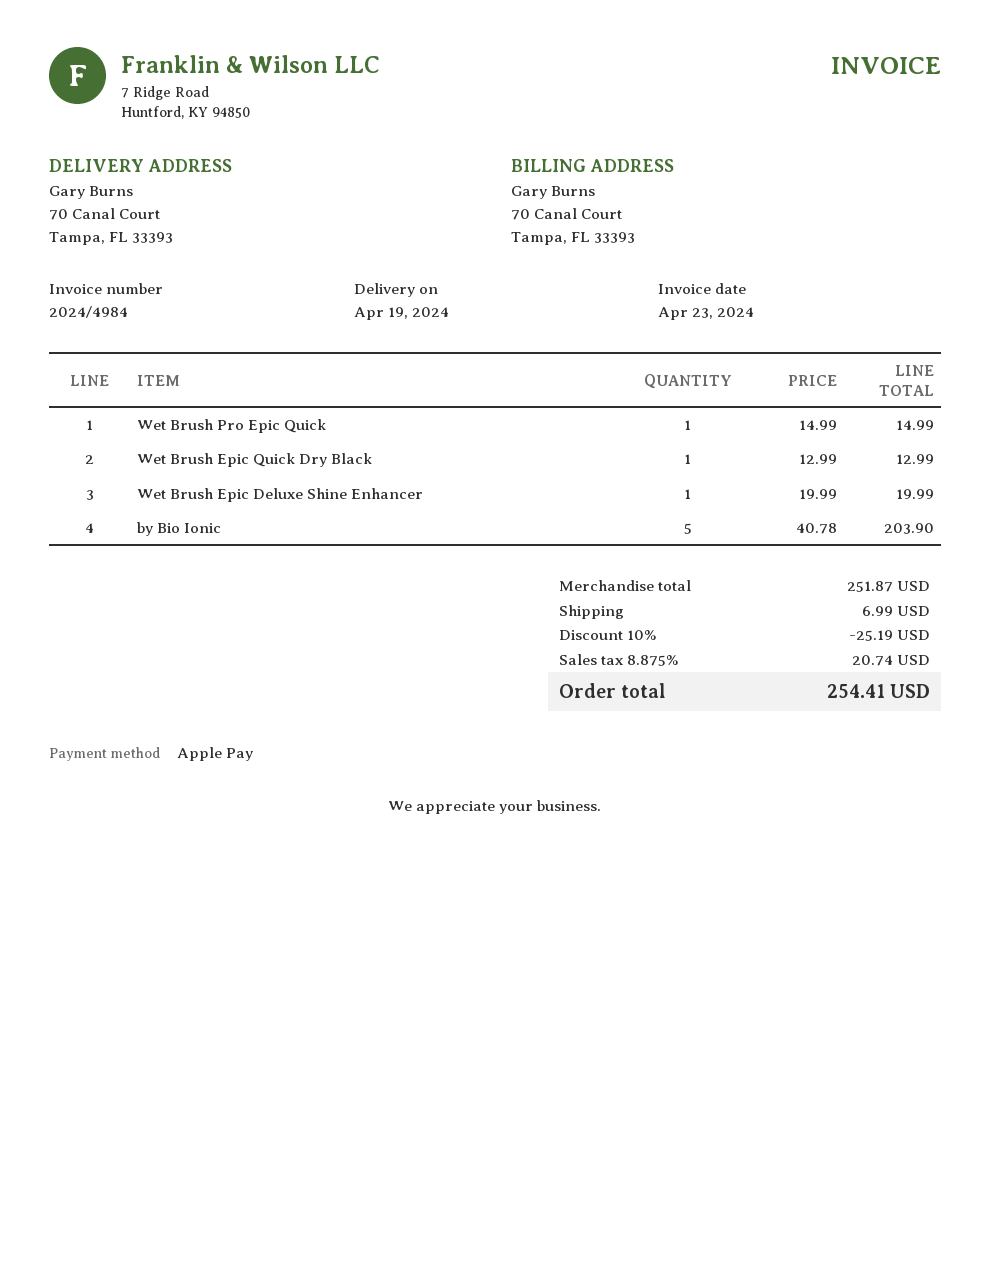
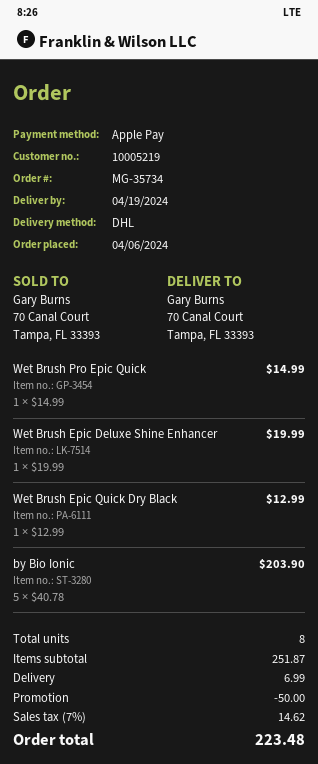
discount: 25.19 -> 50.00
tax: 8.875% = 20.74 -> 7% = 14.62
total: 254.41 -> 223.48

